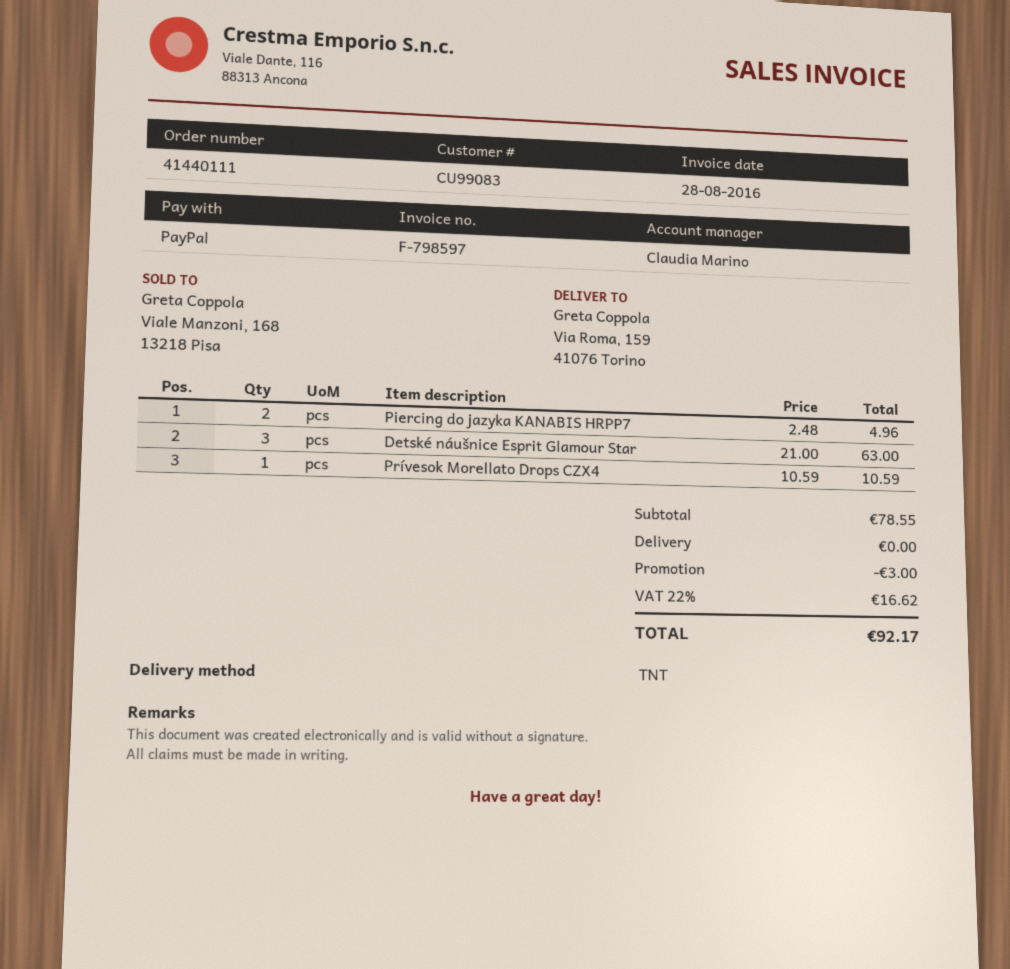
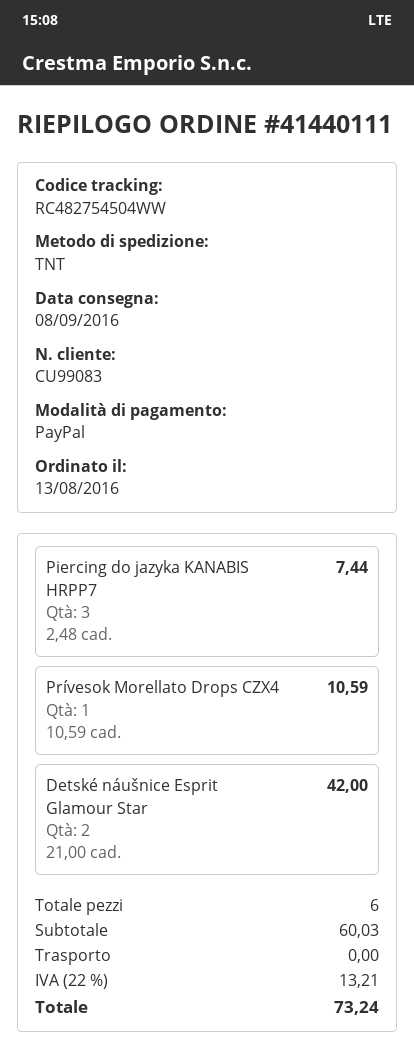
Piercing do jazyka KANABIS HRPP7: 2 x 2.48 = 4.96 -> 3 x 2.48 = 7.44
Detské náušnice Esprit Glamour Star: 3 x 21.00 = 63.00 -> 2 x 21.00 = 42.00
subtotal: 78.55 -> 60.03
discount: 3.00 -> none
tax: 22% = 16.62 -> 22% = 13.21
total: 92.17 -> 73.24

